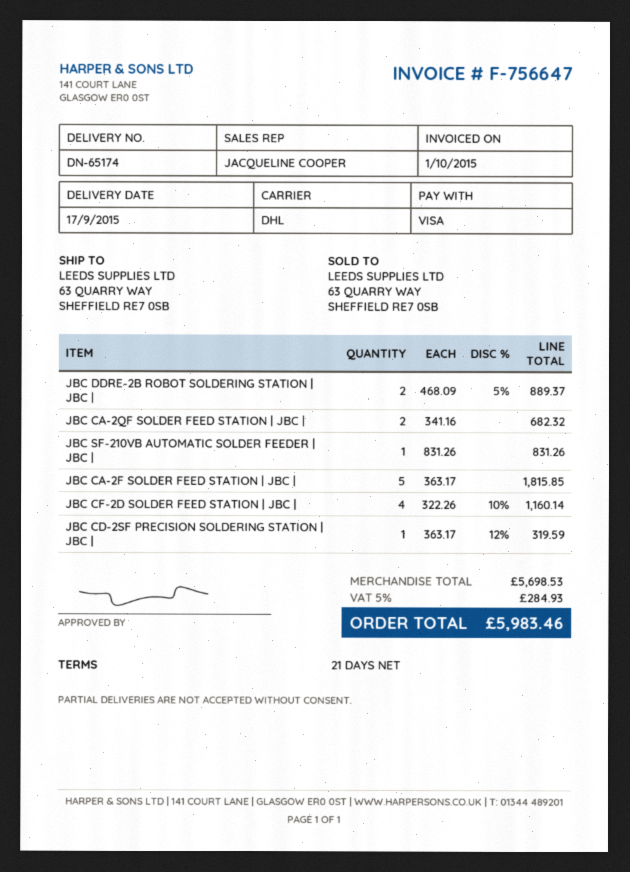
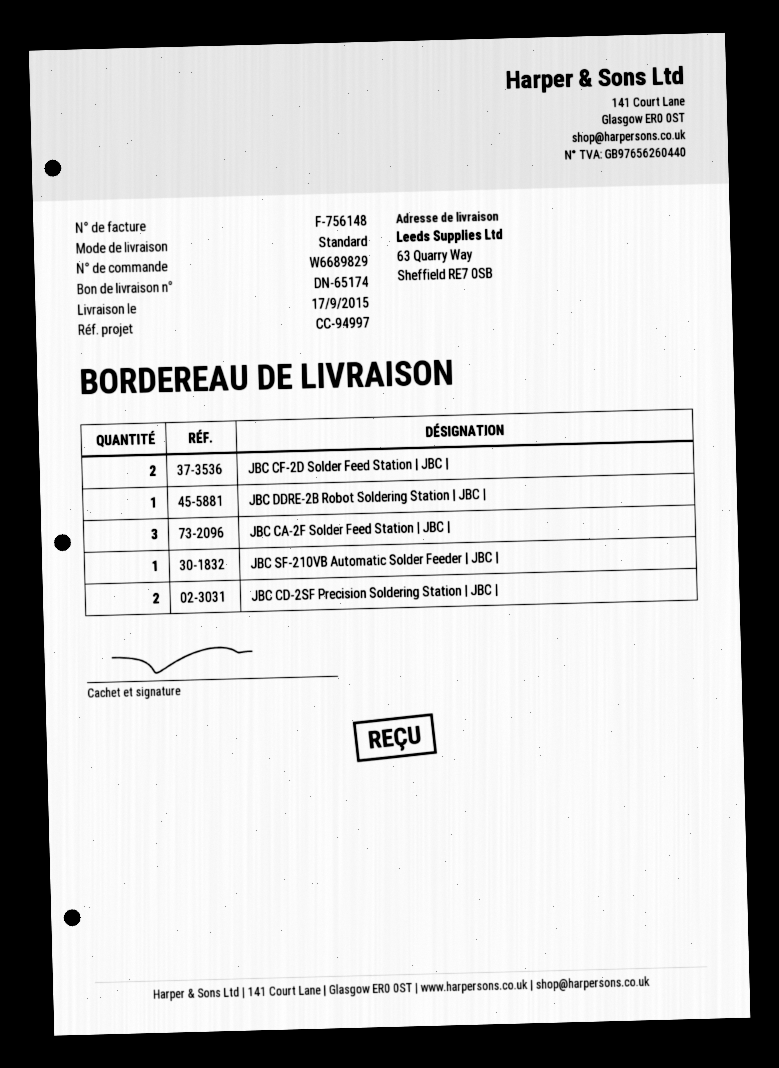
invoice number: F-756647 -> F-756148
shipping method: DHL -> standard
JBC DDRE-2B ROBOT SOLDERING STATION | JBC |: 2 -> 1
JBC CA-2QF SOLDER FEED STATION | JBC |: 2 -> none
JBC CA-2F SOLDER FEED STATION | JBC |: 5 -> 3
JBC CF-2D SOLDER FEED STATION | JBC |: 4 -> 2
JBC CD-2SF PRECISION SOLDERING STATION | JBC |: 1 -> 2

